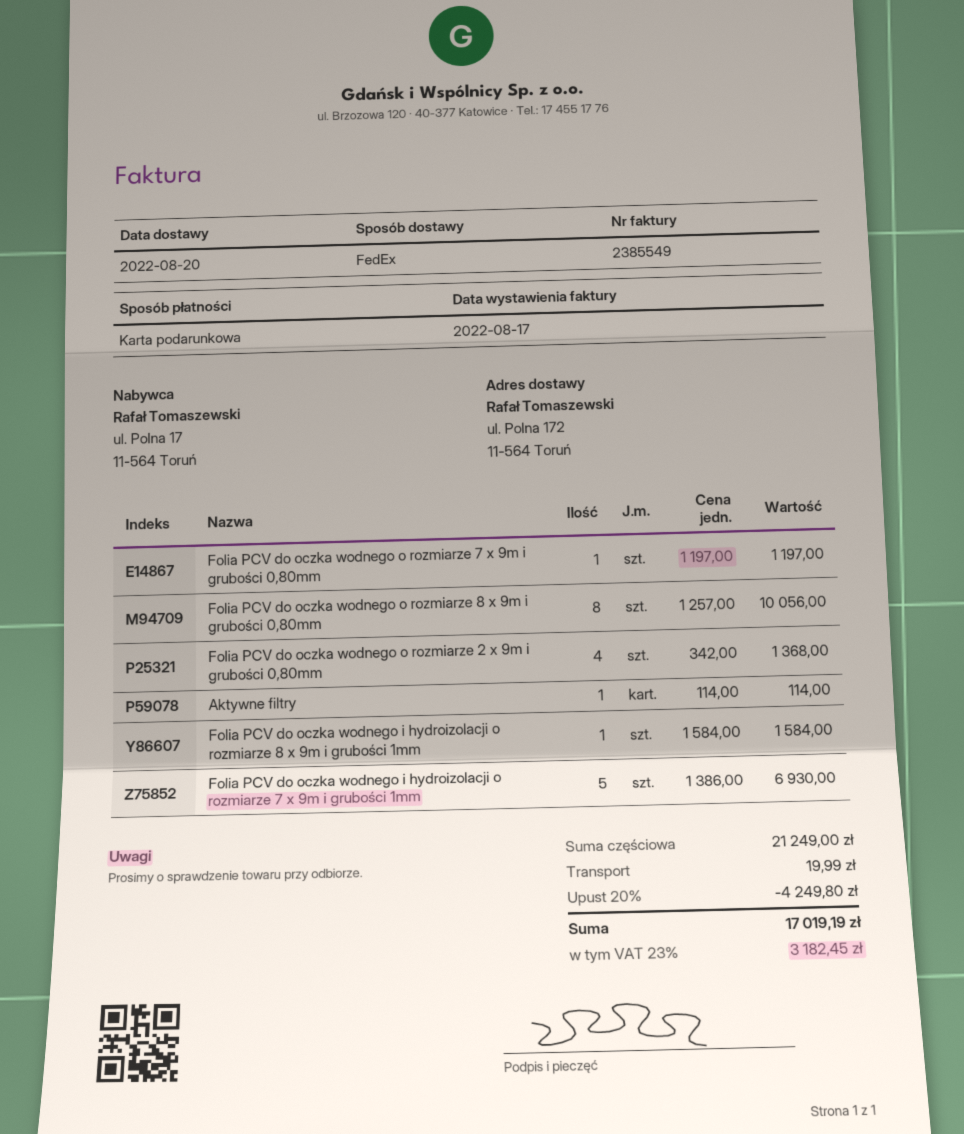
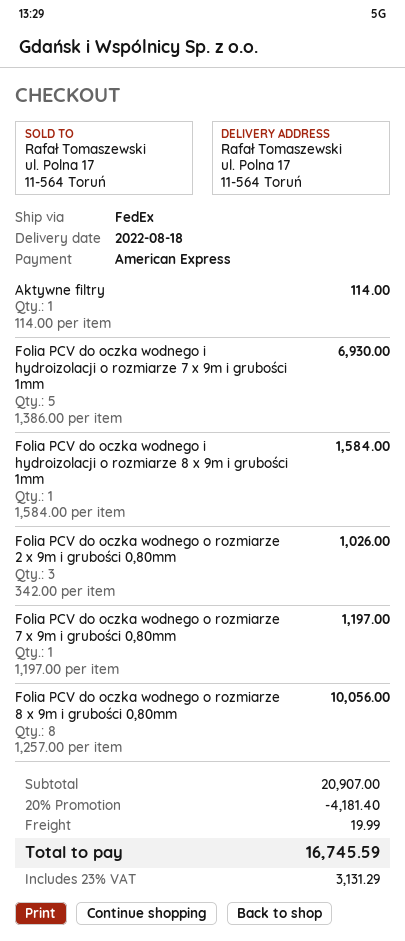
delivery date: 2022-08-20 -> 2022-08-18
payment method: gift card -> American Express
ship to: ul. Polna 172, 11-564 Toruń -> ul. Polna 17, 11-564 Toruń
Folia PCV do oczka wodnego o rozmiarze 2 x 9m i grubości 0,80mm: 4 x 342.00 = 1368.00 -> 3 x 342.00 = 1026.00
subtotal: 21249.00 -> 20907.00
discount: 20% = 4249.80 -> 20% = 4181.40
tax: 23% = 3182.45 -> 23% = 3131.29
total: 17019.19 -> 16745.59

